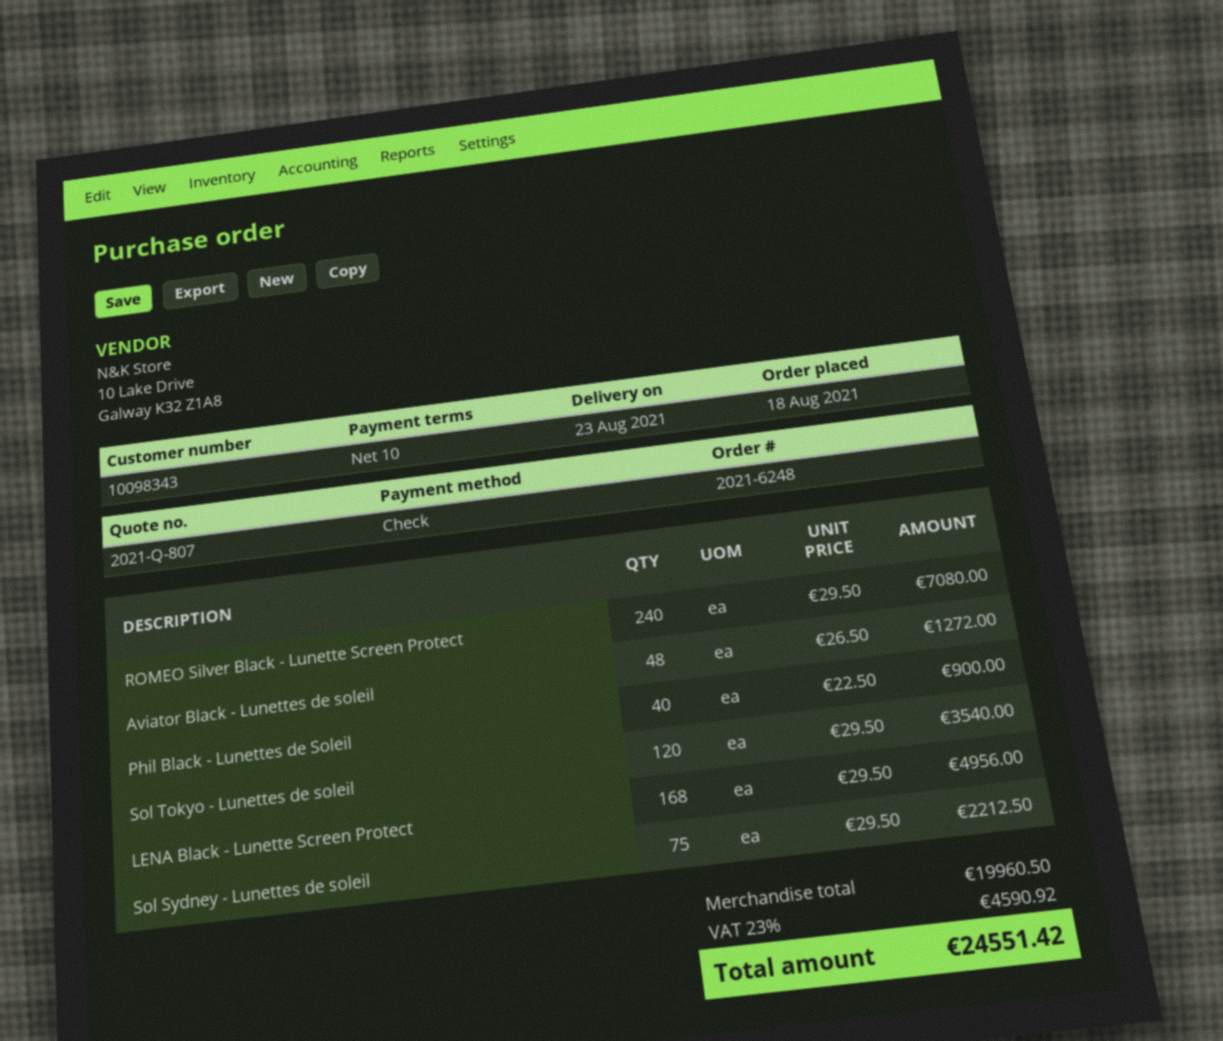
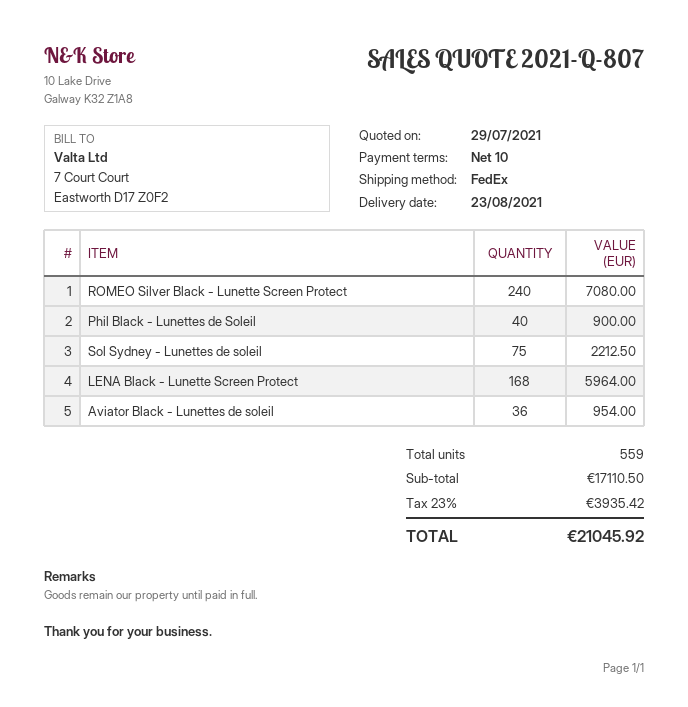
Aviator Black - Lunettes de soleil: 48 for 1272.00 -> 36 for 954.00
Sol Tokyo - Lunettes de soleil: 120 for 3540.00 -> none
LENA Black - Lunette Screen Protect: 168 for 4956.00 -> 168 for 5964.00
subtotal: 19960.50 -> 17110.50
tax: 23% = 4590.92 -> 23% = 3935.42
total: 24551.42 -> 21045.92

